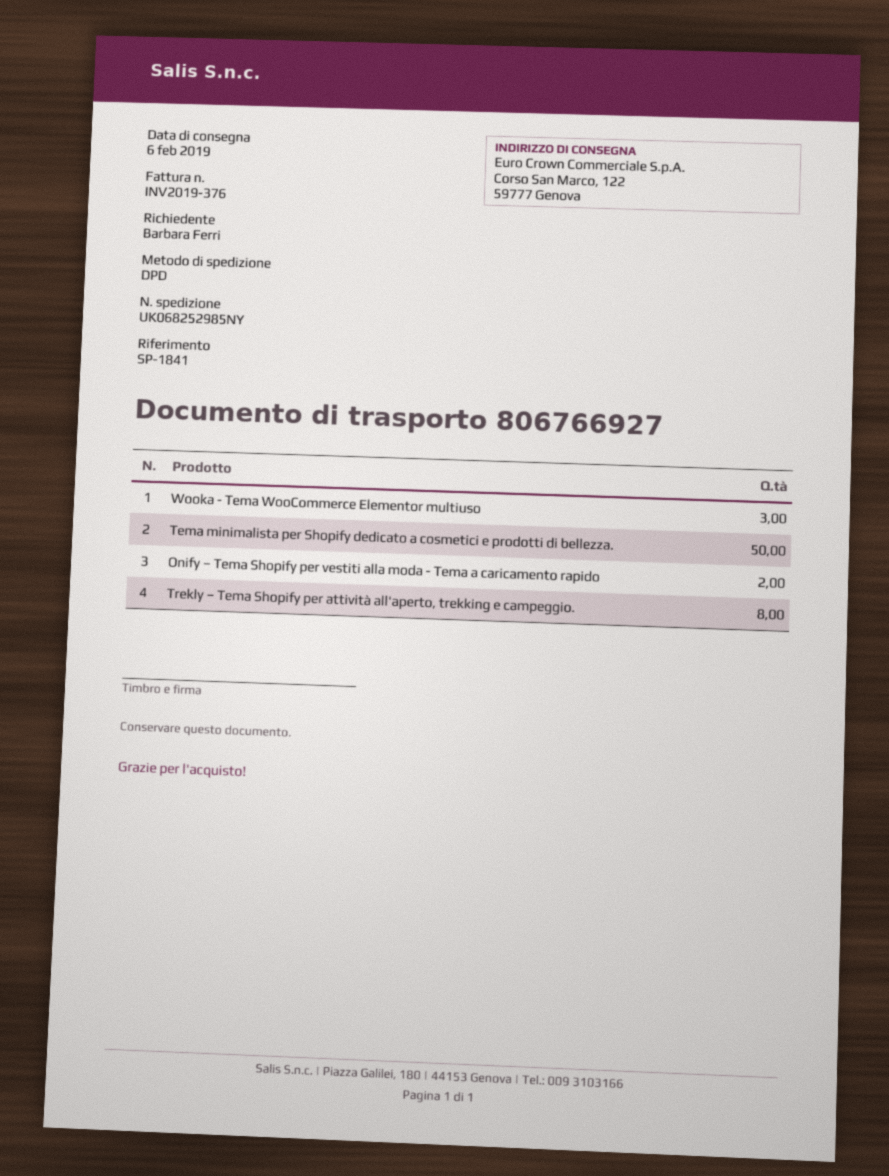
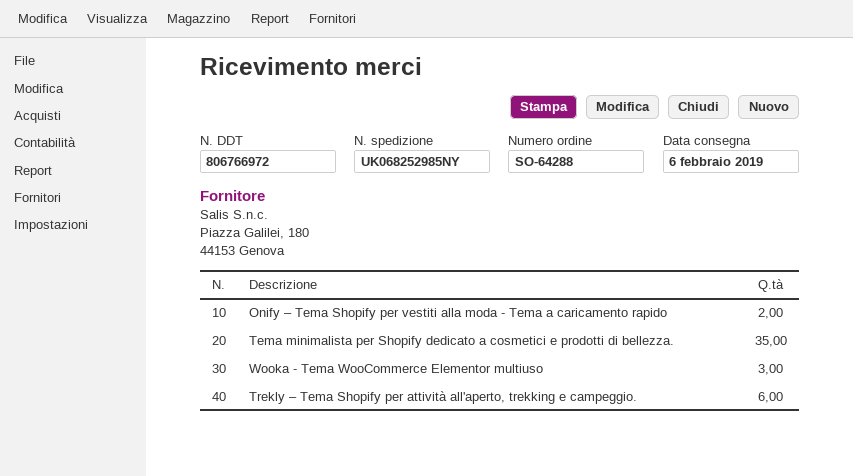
delivery note number: 806766927 -> 806766972
Tema minimalista per Shopify dedicato a cosmetici e prodotti di bellezza.: 50 -> 35
Trekly – Tema Shopify per attività all'aperto, trekking e campeggio.: 8 -> 6

